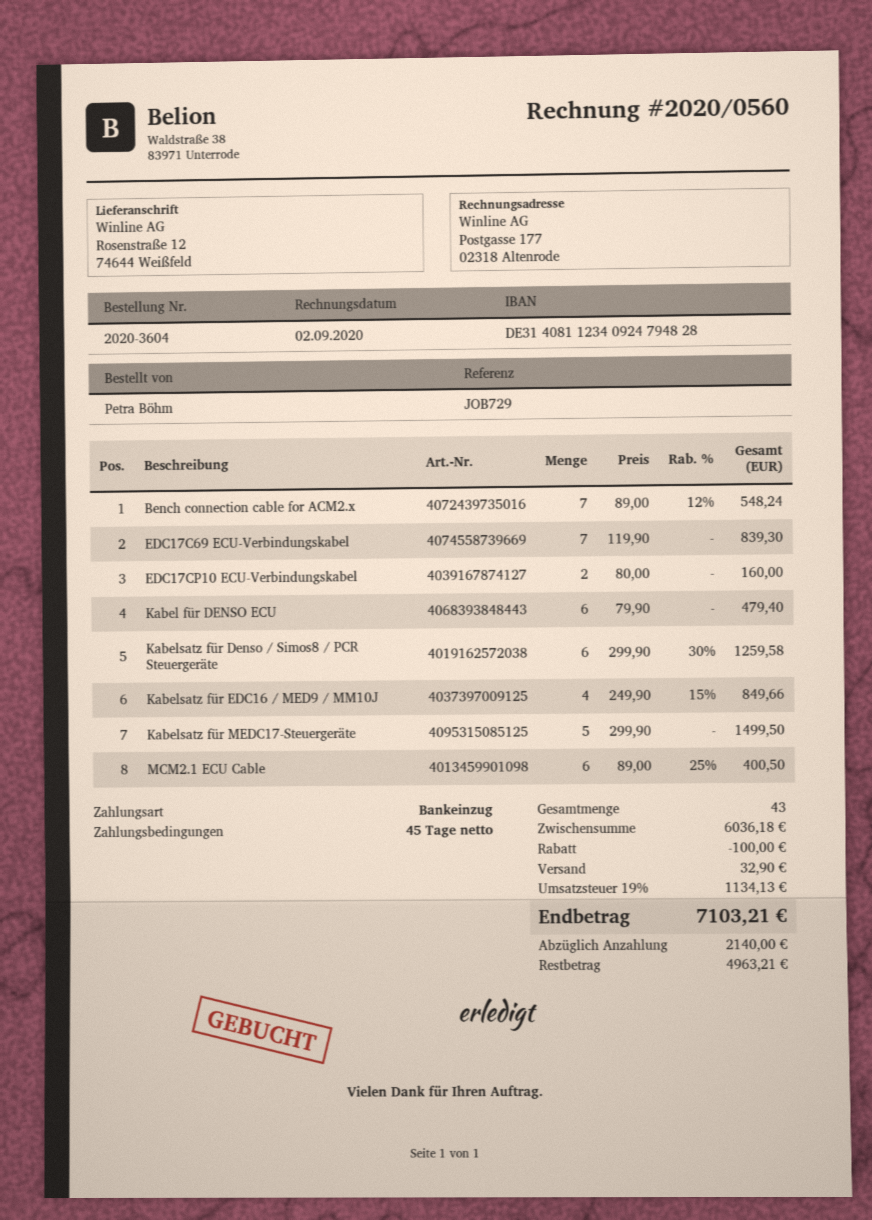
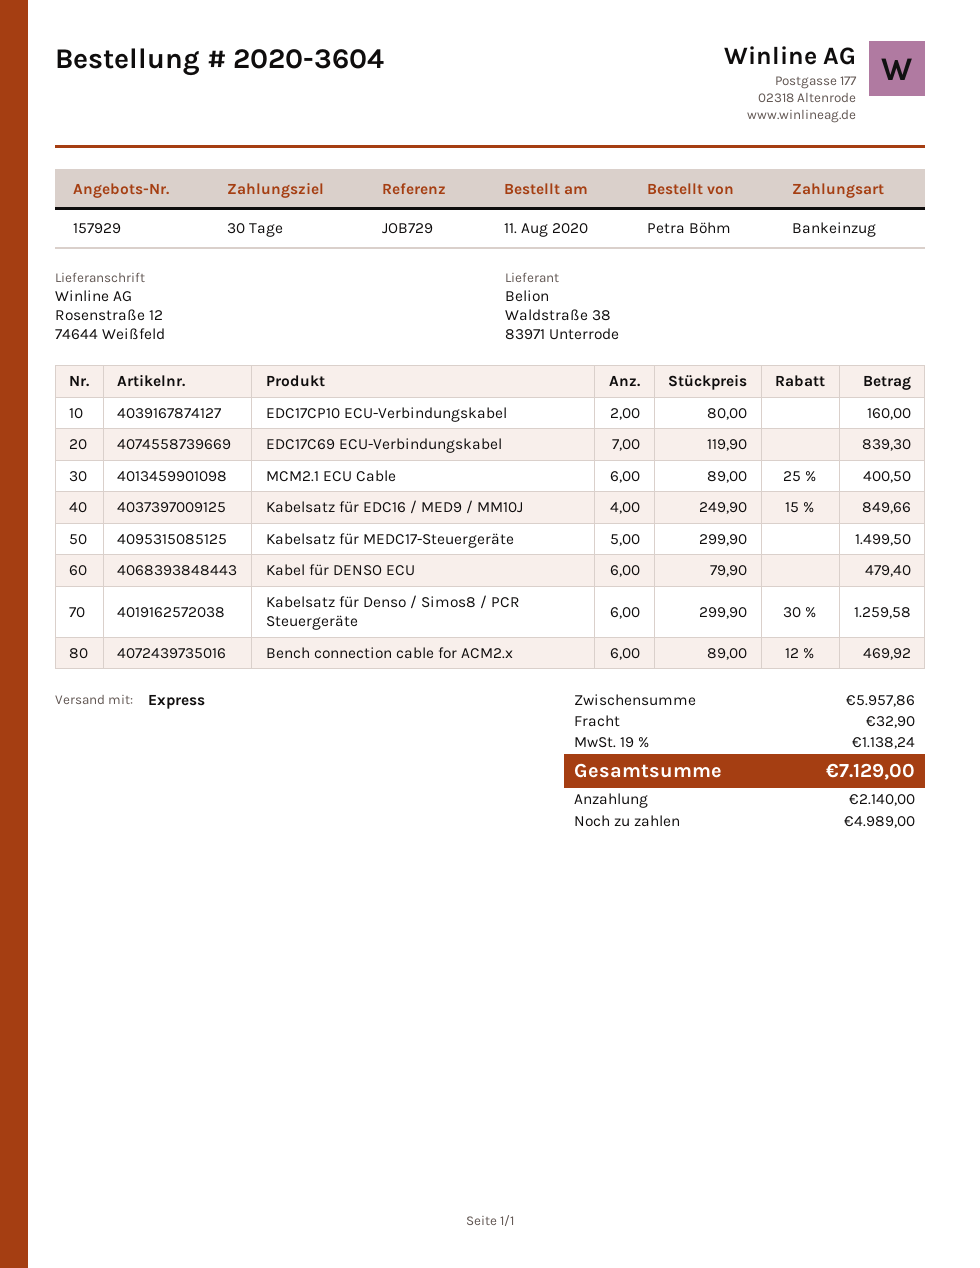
payment terms: 45 days -> 30 days
Bench connection cable for ACM2.x: 7 x 89.00 - 12% = 548.24 -> 6 x 89.00 - 12% = 469.92
subtotal: 6036.18 -> 5957.86
discount: 100.00 -> none
tax: 19% = 1134.13 -> 19% = 1138.24
total: 7103.21 -> 7129.00
balance: 4963.21 -> 4989.00

